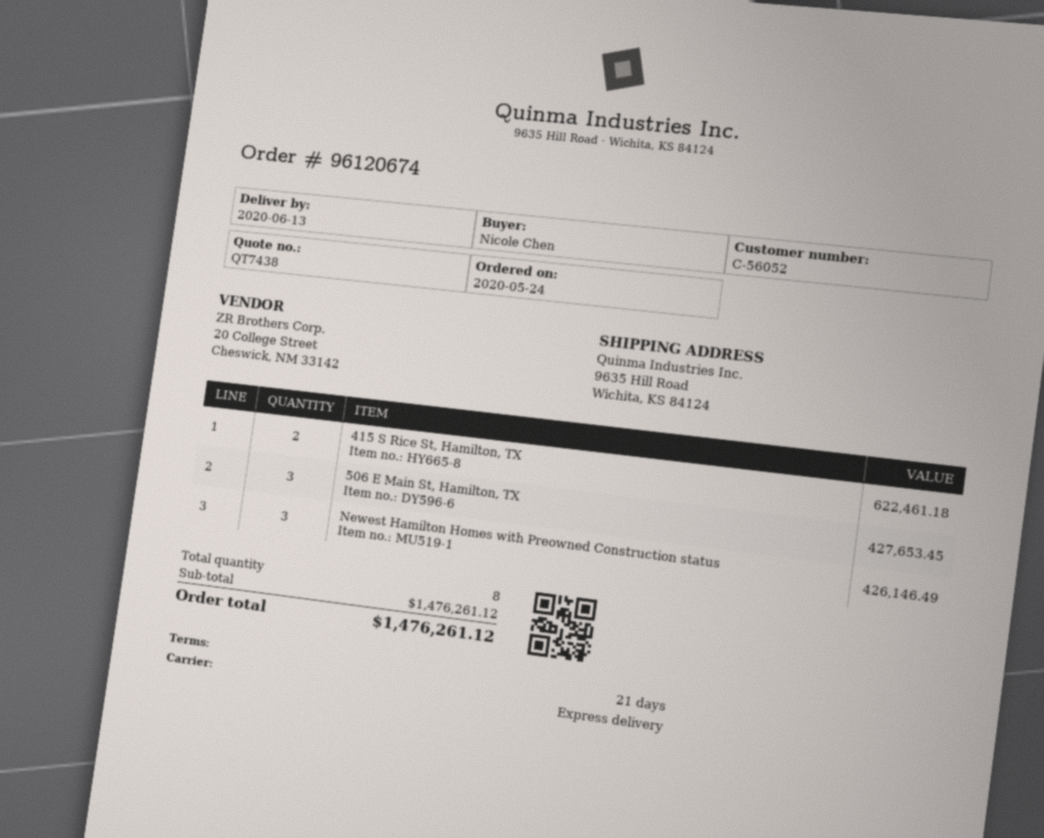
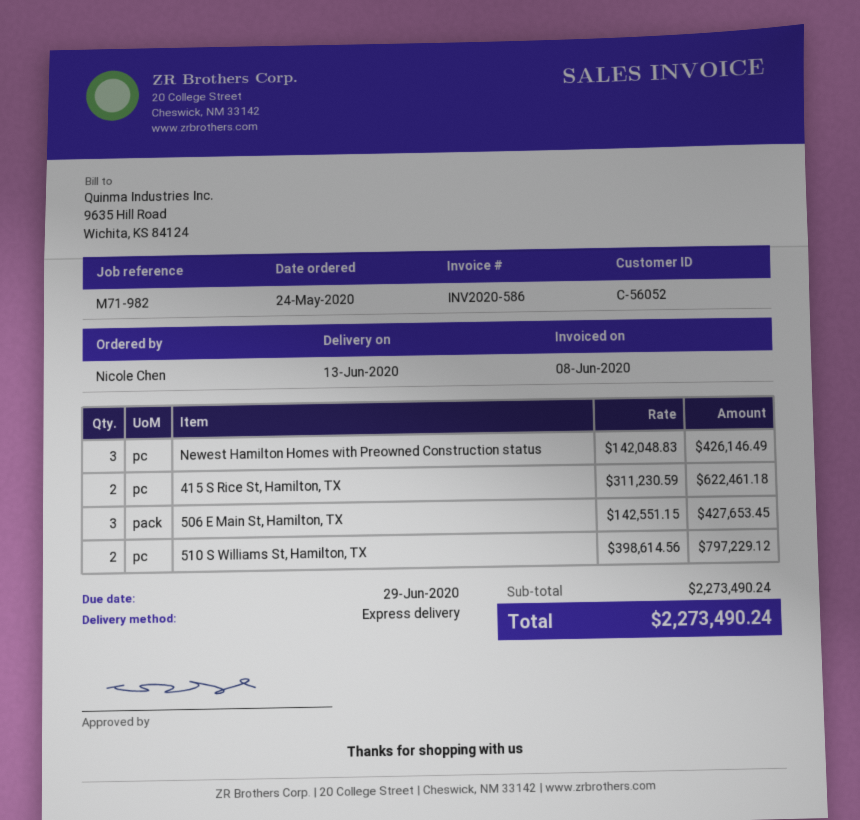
510 S Williams St, Hamilton, TX: none -> 2 for 797229.12
subtotal: 1476261.12 -> 2273490.24
total: 1476261.12 -> 2273490.24

